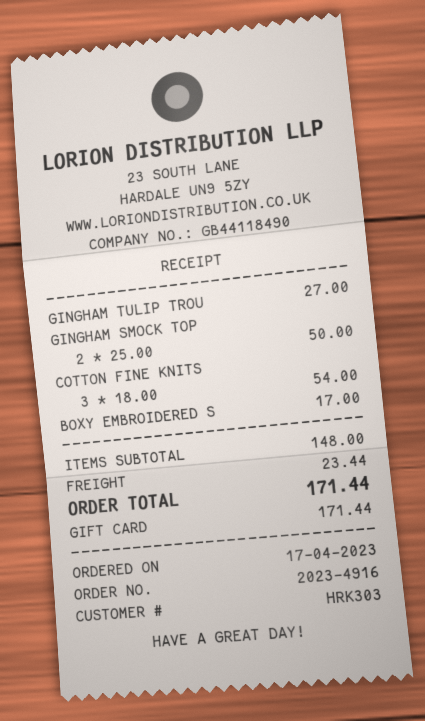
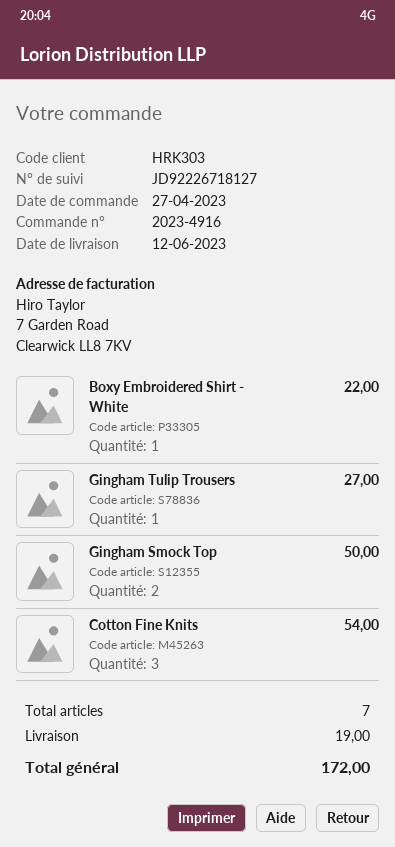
order date: 2023-04-17 -> 2023-04-27
BOXY EMBROIDERED S: 1 for 17.00 -> 1 for 22.00
shipping: 23.44 -> 19.00
total: 171.44 -> 172.00

